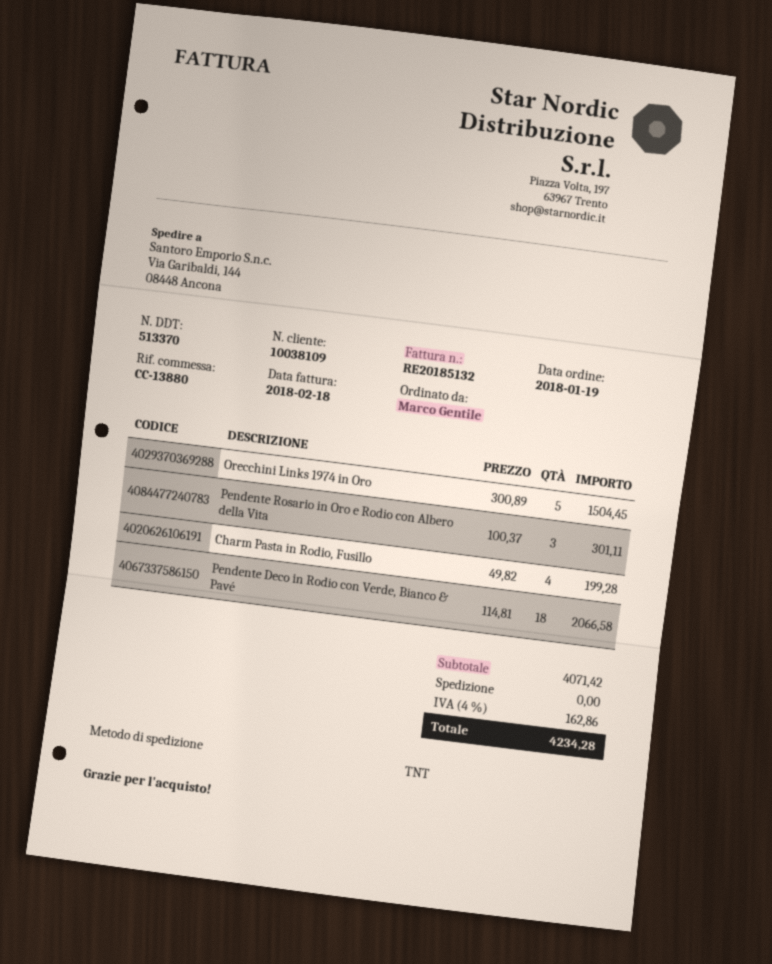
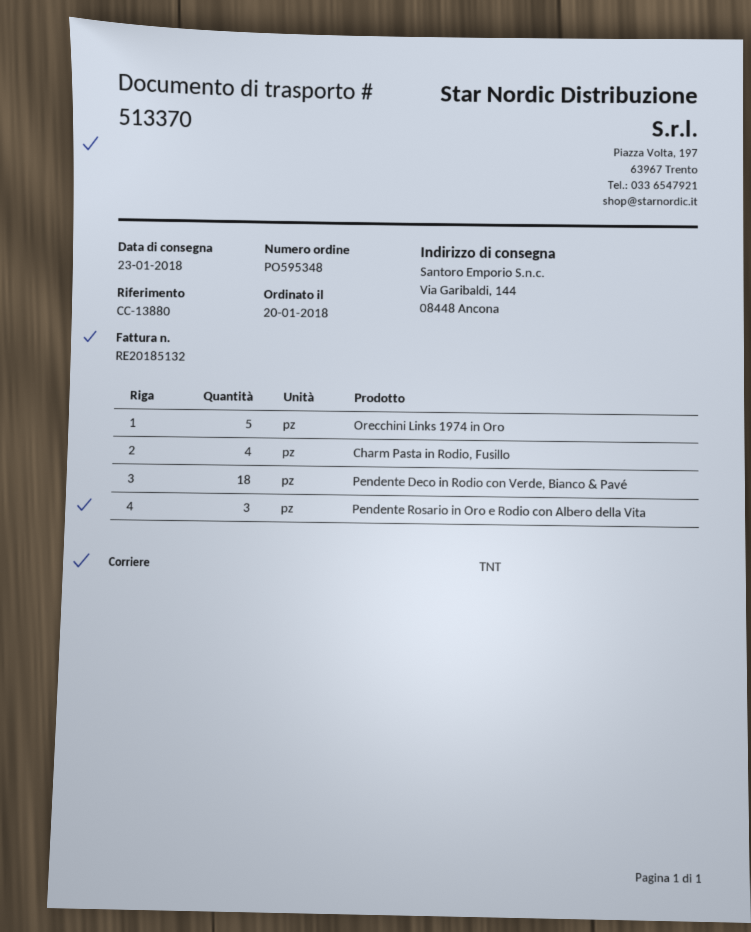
order date: 2018-01-19 -> 2018-01-20

